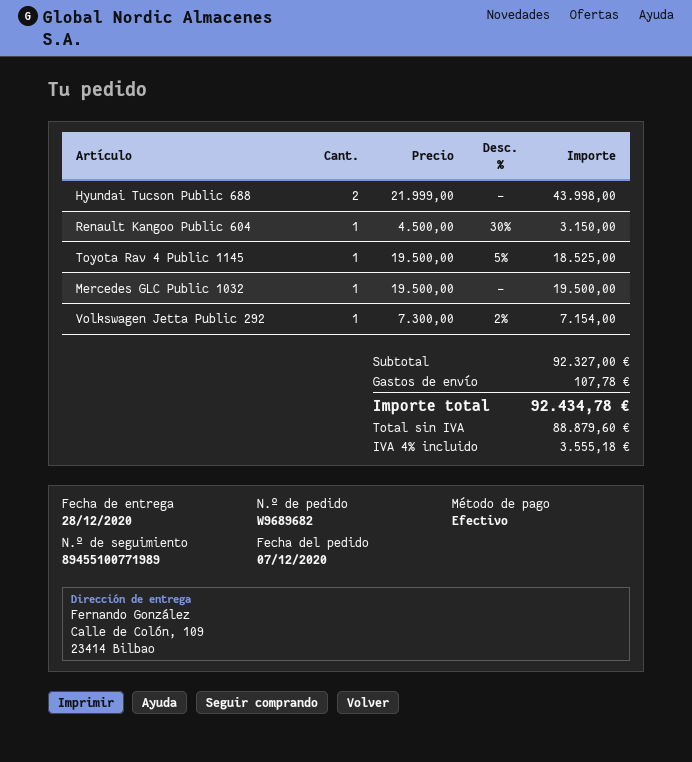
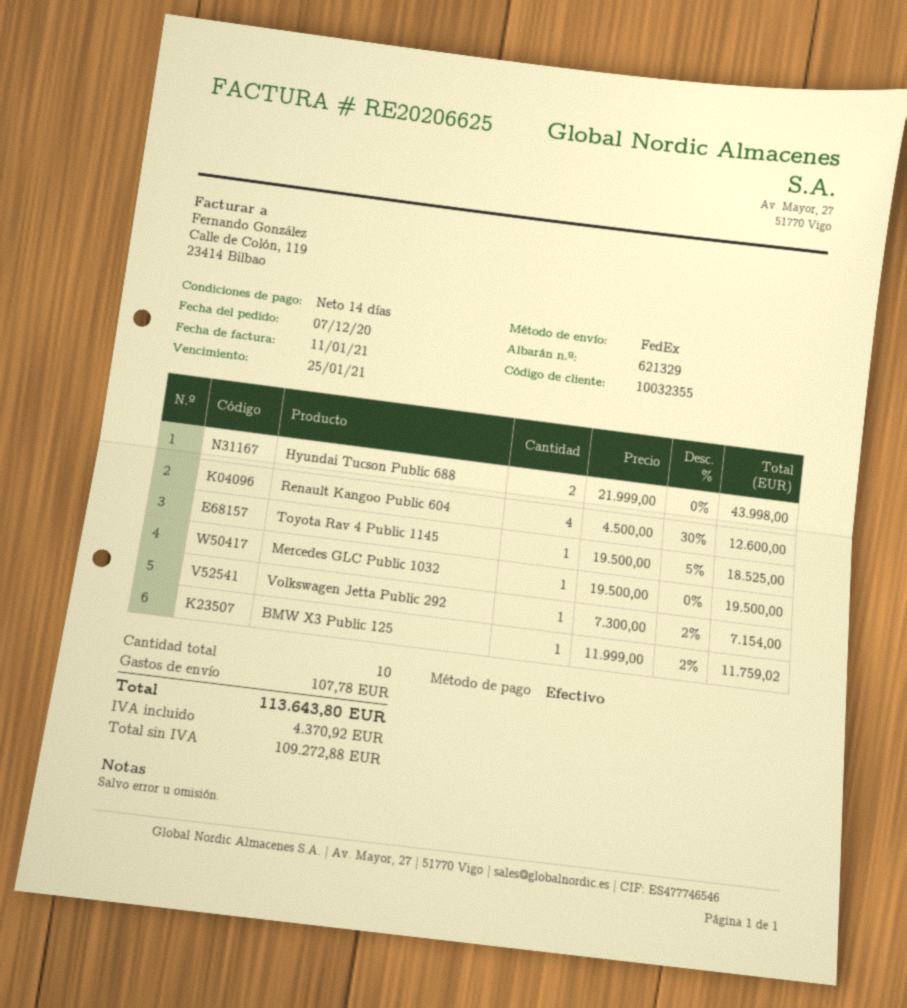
Renault Kangoo Public 604: 1 x 4500.00 - 30% = 3150.00 -> 4 x 4500.00 - 30% = 12600.00
BMW X3 Public 125: none -> 1 x 11999.00 - 2% = 11759.02
net: 88879.60 -> 109272.88
tax: 3555.18 -> 4370.92
total: 92434.78 -> 113643.80

